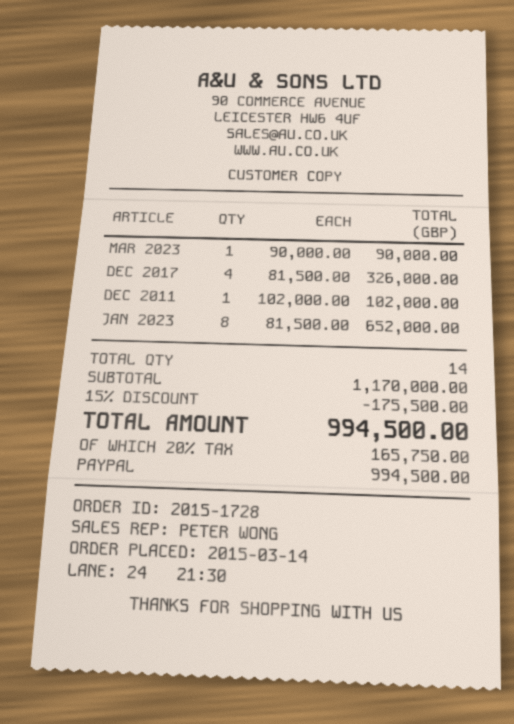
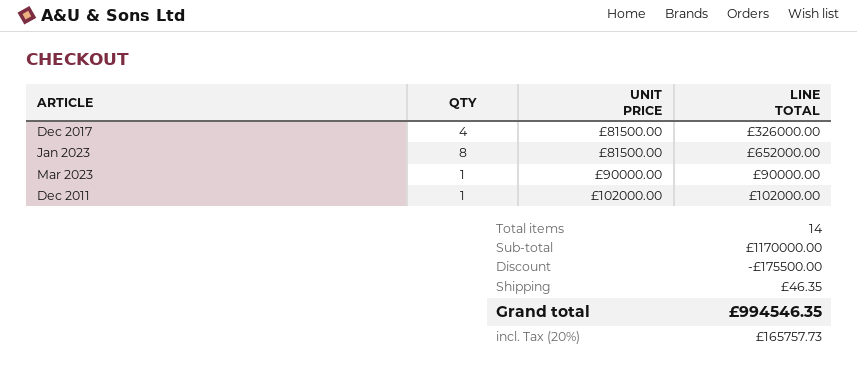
shipping: none -> 46.35
tax: 20% = 165750.00 -> 20% = 165757.73
total: 994500.00 -> 994546.35

